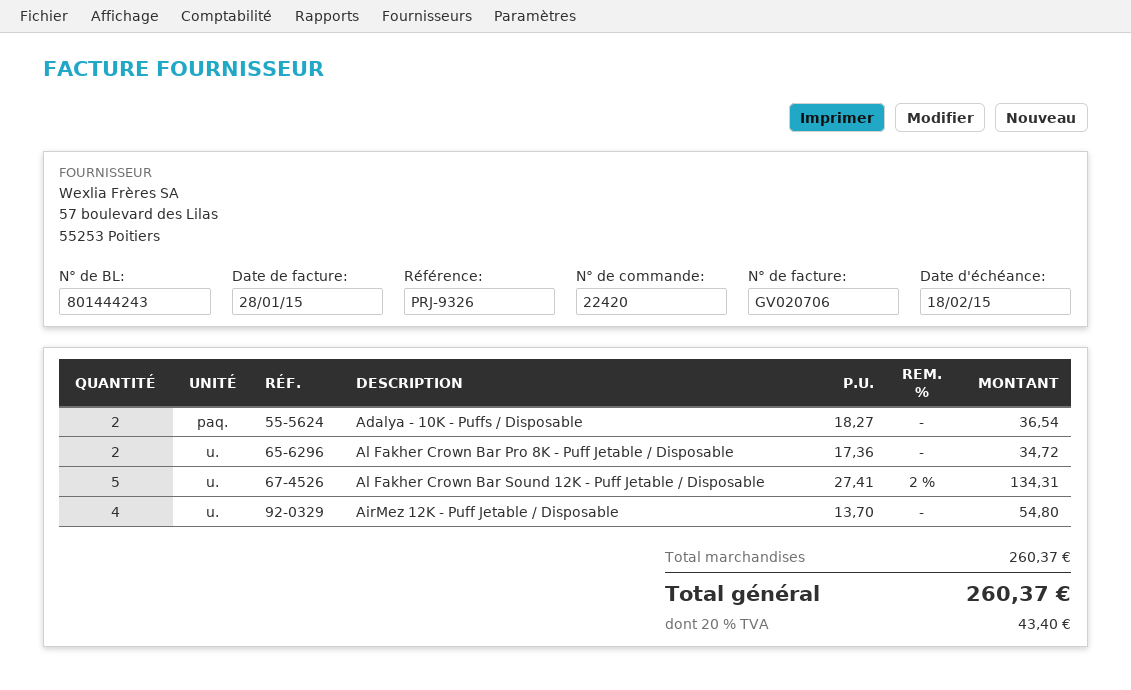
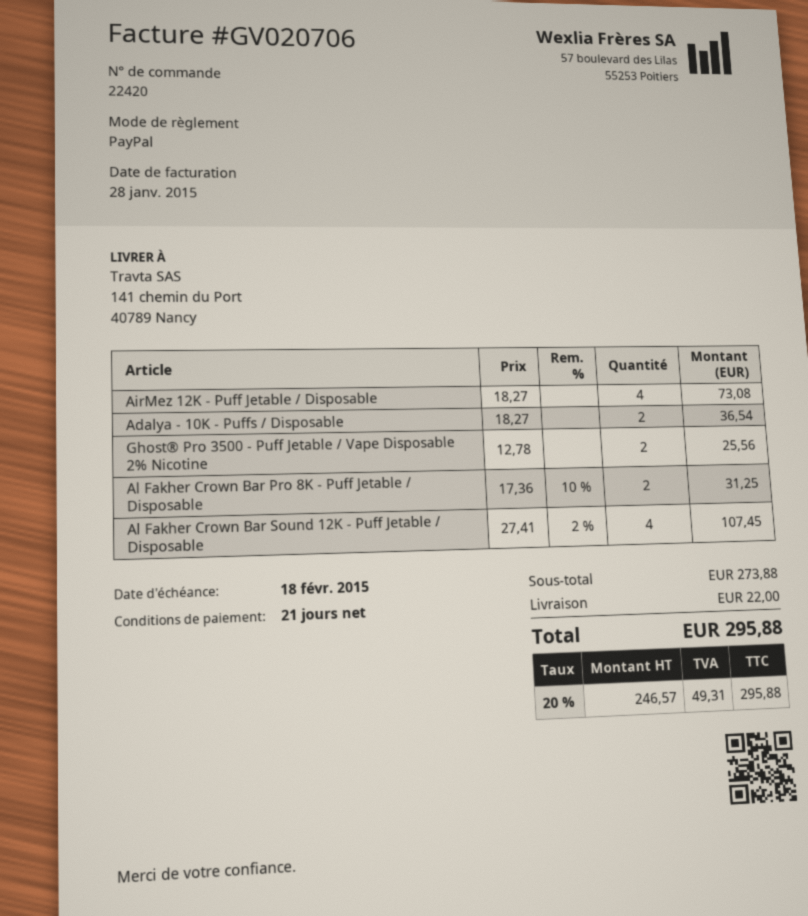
Al Fakher Crown Bar Pro 8K - Puff Jetable / Disposable: 2 x 17.36 = 34.72 -> 2 x 17.36 - 10% = 31.25
Al Fakher Crown Bar Sound 12K - Puff Jetable / Disposable: 5 x 27.41 - 2% = 134.31 -> 4 x 27.41 - 2% = 107.45
AirMez 12K - Puff Jetable / Disposable: 4 x 13.70 = 54.80 -> 4 x 18.27 = 73.08
Ghost® Pro 3500 - Puff Jetable / Vape Disposable 2% Nicotine: none -> 2 x 12.78 = 25.56
subtotal: 260.37 -> 273.88
shipping: none -> 22.00
tax: 20% = 43.40 -> 20% = 49.31
total: 260.37 -> 295.88

